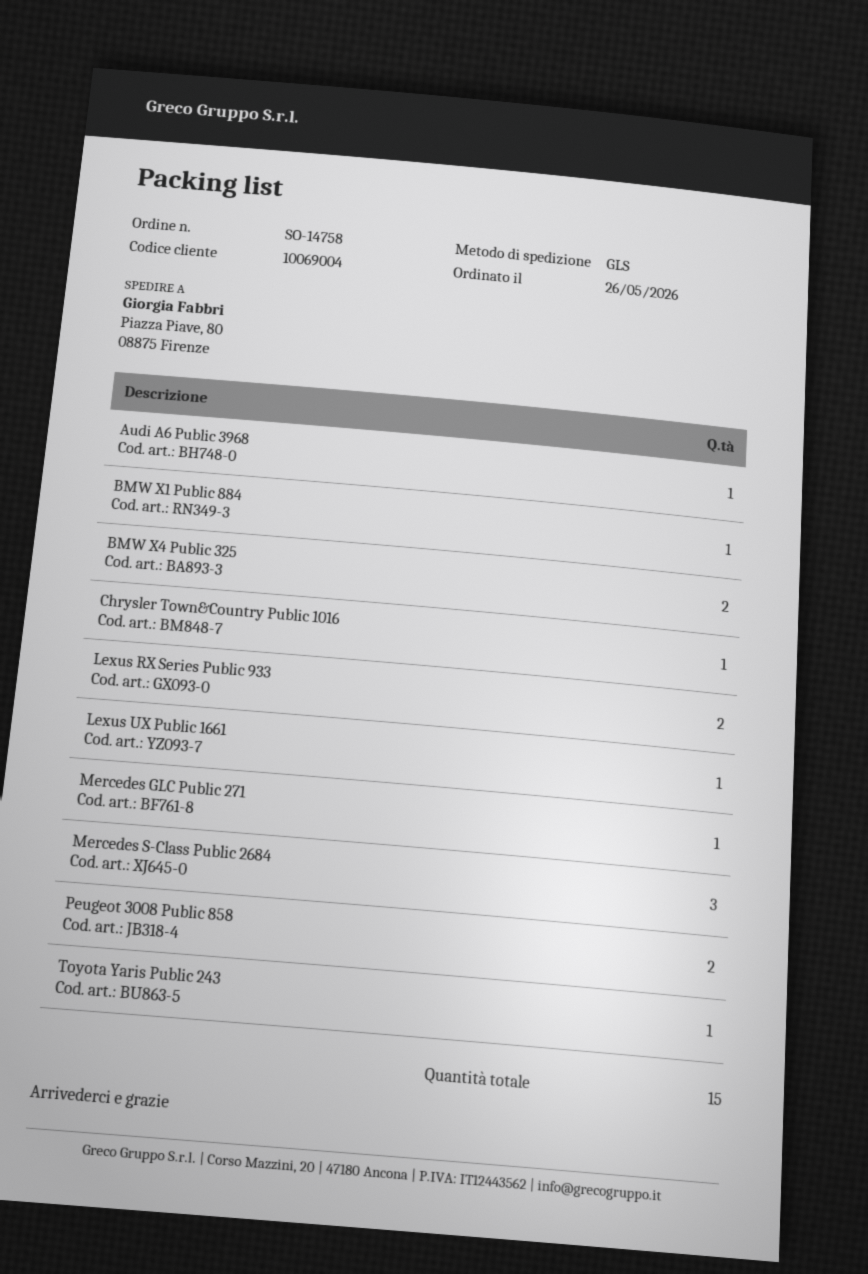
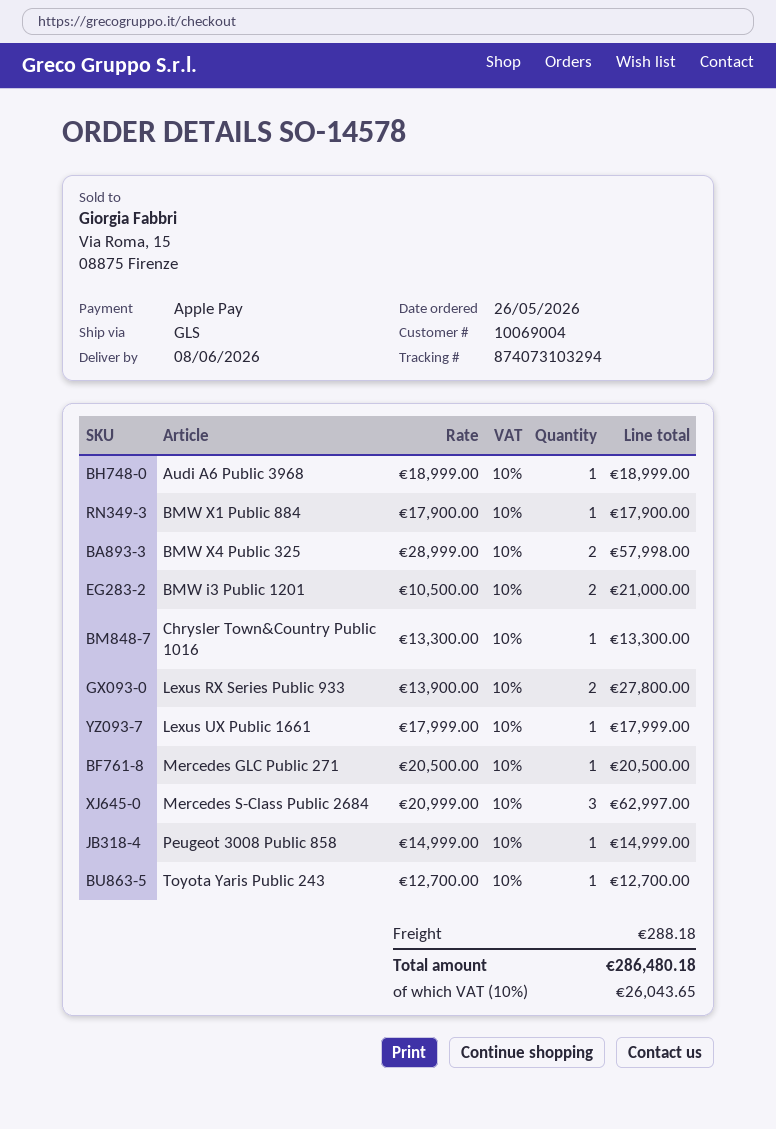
order number: SO-14758 -> SO-14578
Peugeot 3008 Public 858: 2 -> 1
BMW i3 Public 1201: none -> 2

